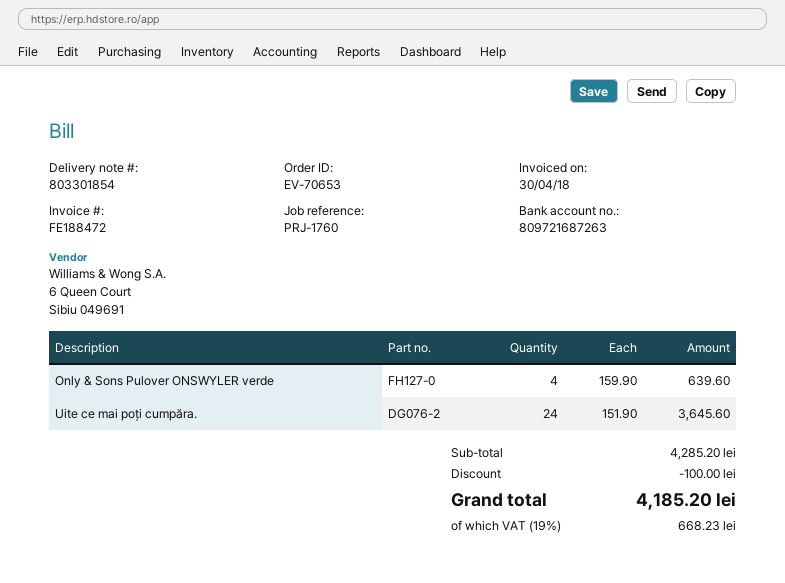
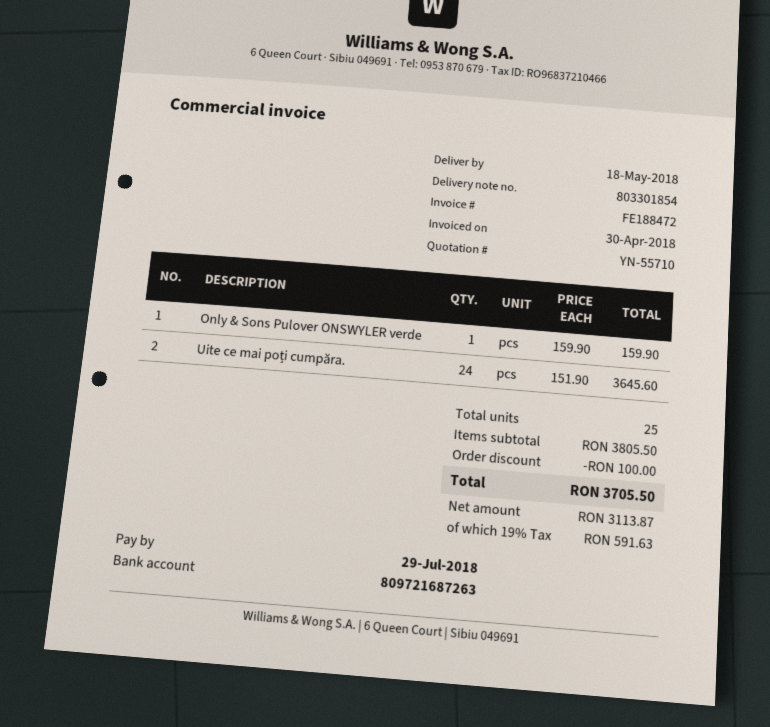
Only & Sons Pulover ONSWYLER verde: 4 x 159.90 = 639.60 -> 1 x 159.90 = 159.90
subtotal: 4285.20 -> 3805.50
tax: 19% = 668.23 -> 19% = 591.63
total: 4185.20 -> 3705.50

